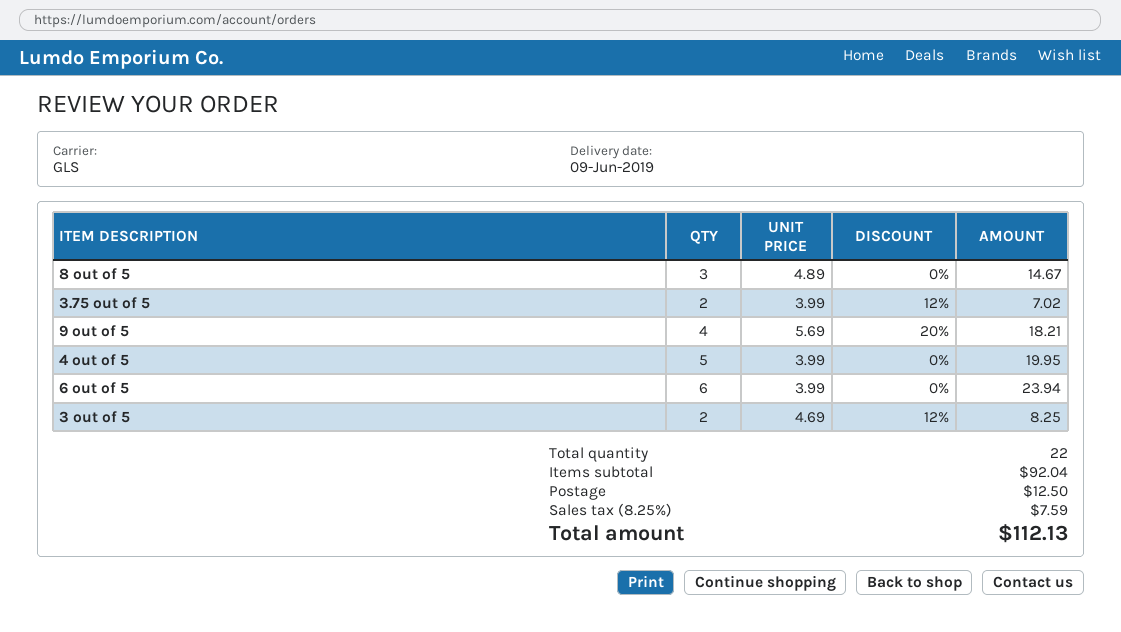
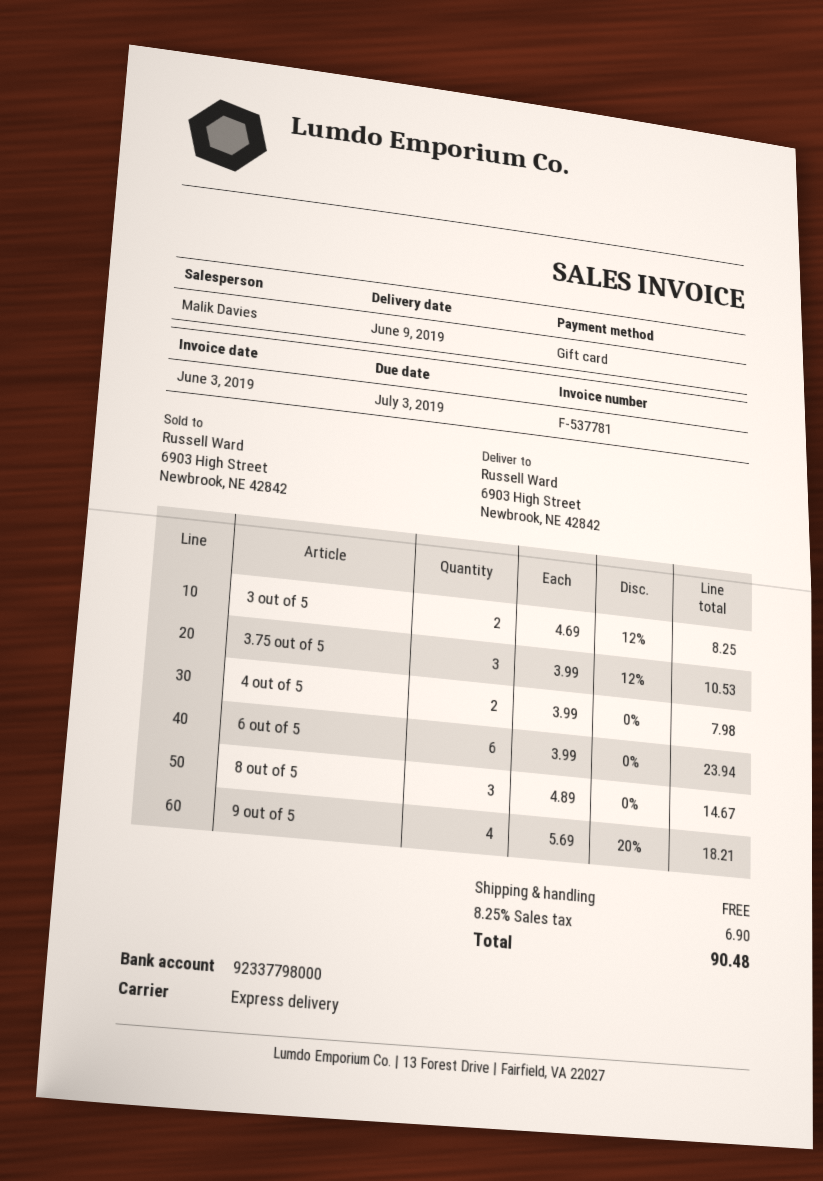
shipping method: GLS -> express
3.75 out of 5: 2 x 3.99 - 12% = 7.02 -> 3 x 3.99 - 12% = 10.53
4 out of 5: 5 x 3.99 = 19.95 -> 2 x 3.99 = 7.98
shipping: 12.50 -> 0.00
tax: 8.25% = 7.59 -> 8.25% = 6.90
total: 112.13 -> 90.48

